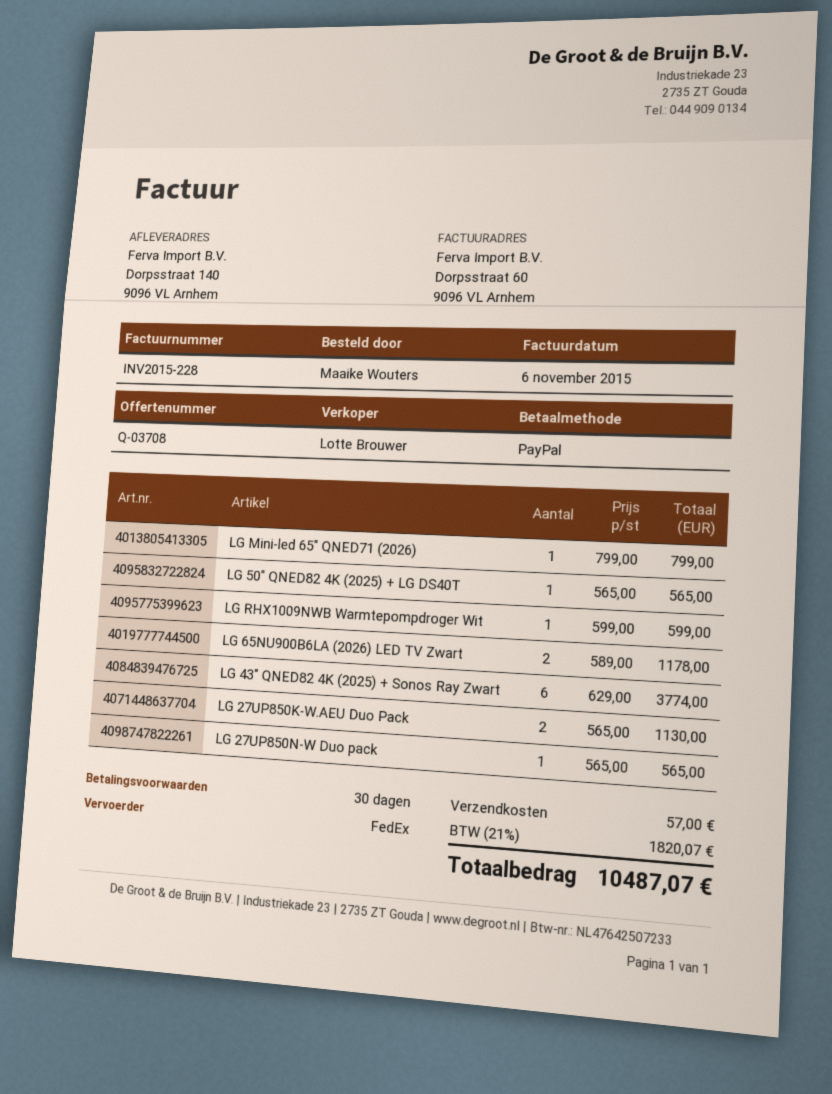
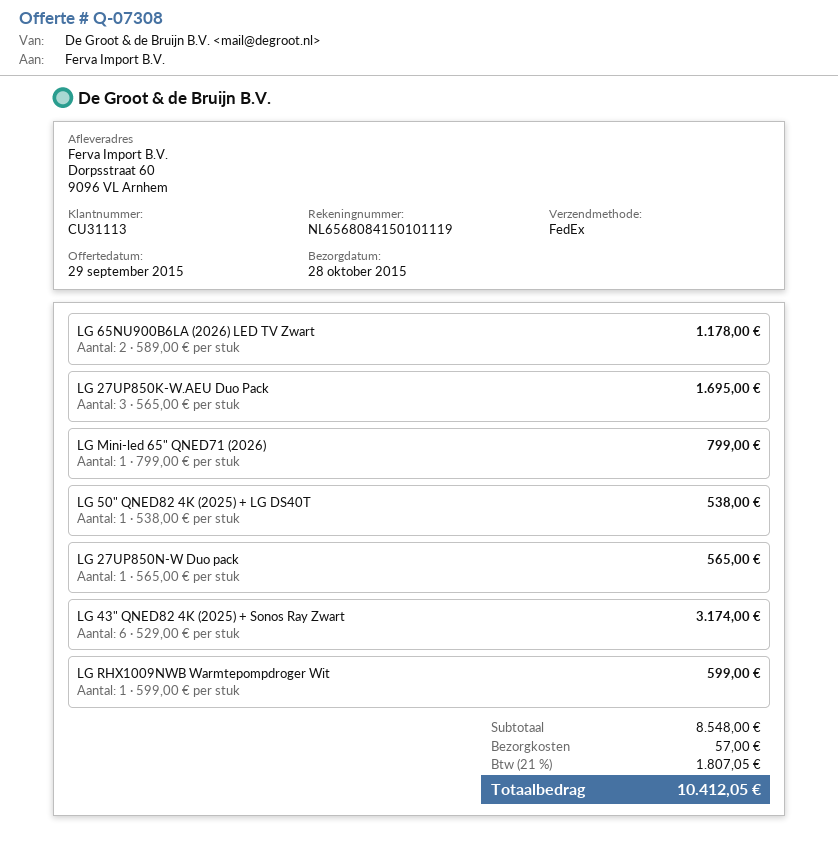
quote number: Q-03708 -> Q-07308
ship to: Dorpsstraat 140, 9096 VL Arnhem -> Dorpsstraat 60, 9096 VL Arnhem
LG 50" QNED82 4K (2025) + LG DS40T: 1 x 565.00 = 565.00 -> 1 x 538.00 = 538.00
LG 43" QNED82 4K (2025) + Sonos Ray Zwart: 6 x 629.00 = 3774.00 -> 6 x 529.00 = 3174.00
LG 27UP850K-W.AEU Duo Pack: 2 x 565.00 = 1130.00 -> 3 x 565.00 = 1695.00
tax: 21% = 1820.07 -> 21% = 1807.05
total: 10487.07 -> 10412.05

